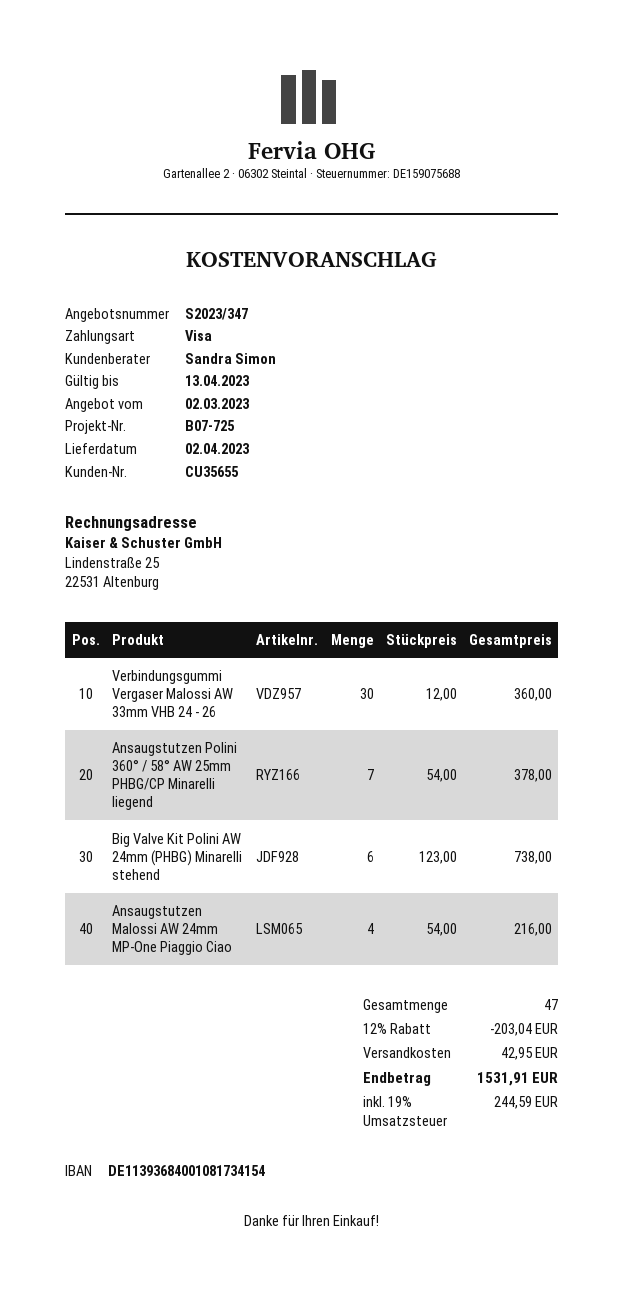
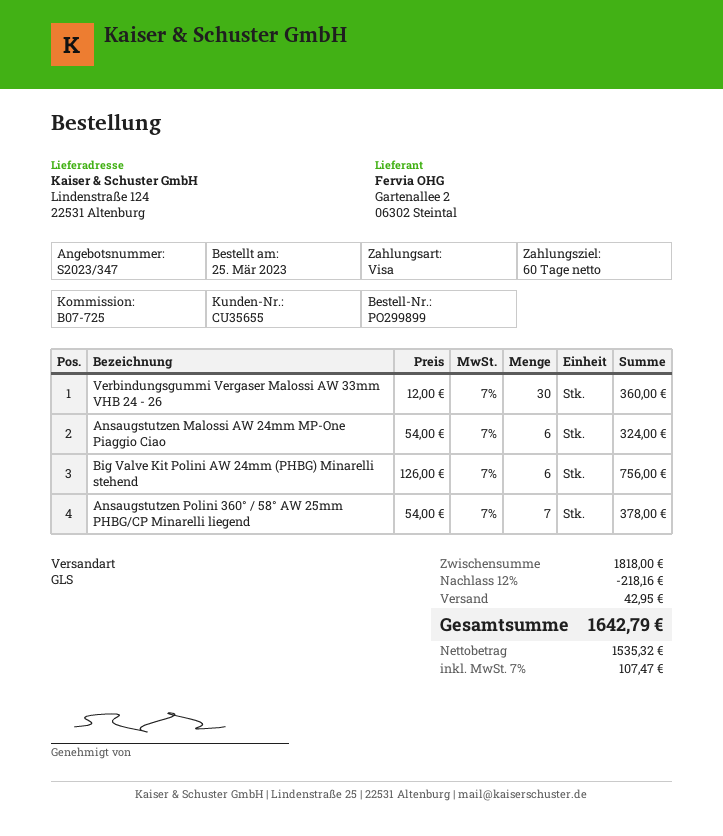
Big Valve Kit Polini AW 24mm (PHBG) Minarelli stehend: 6 x 123.00 = 738.00 -> 6 x 126.00 = 756.00
Ansaugstutzen Malossi AW 24mm MP-One Piaggio Ciao: 4 x 54.00 = 216.00 -> 6 x 54.00 = 324.00
discount: 12% = 203.04 -> 12% = 218.16
tax: 19% = 244.59 -> 7% = 107.47
total: 1531.91 -> 1642.79

